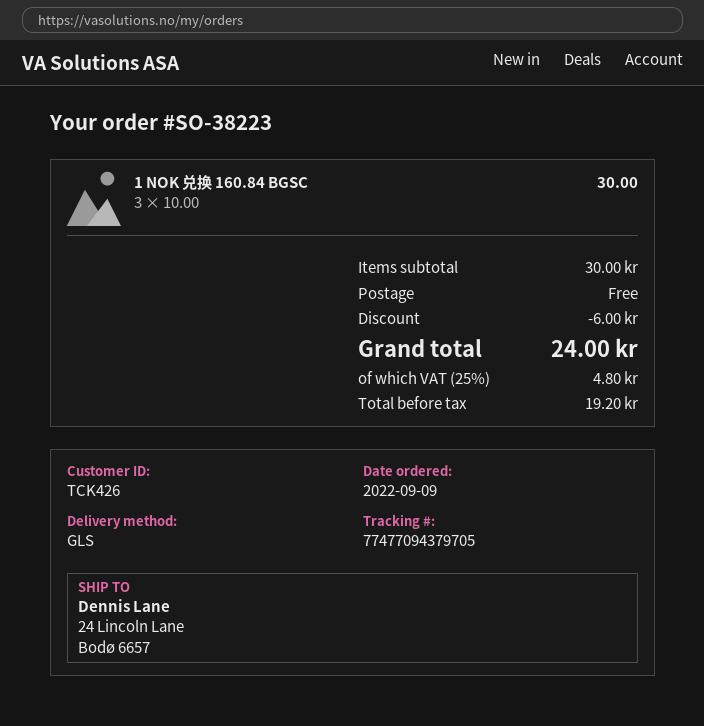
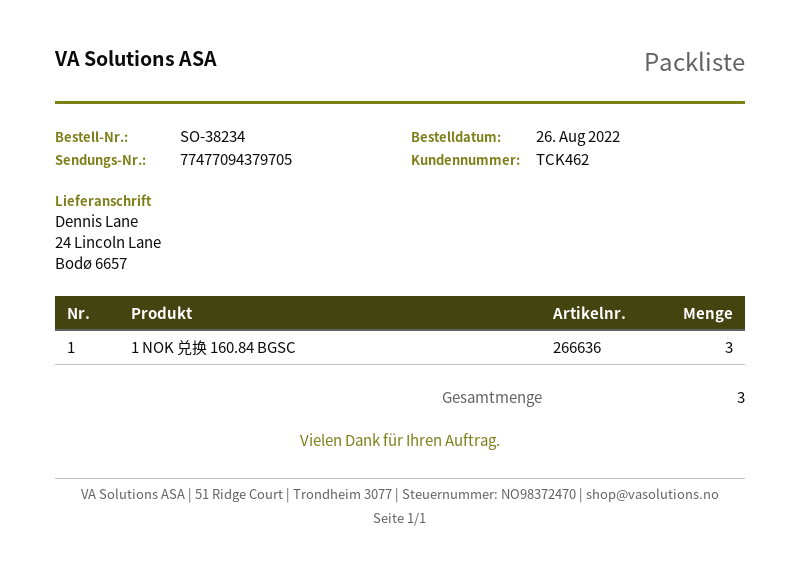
order number: SO-38223 -> SO-38234
order date: 2022-09-09 -> 2022-08-26
customer number: TCK426 -> TCK462

